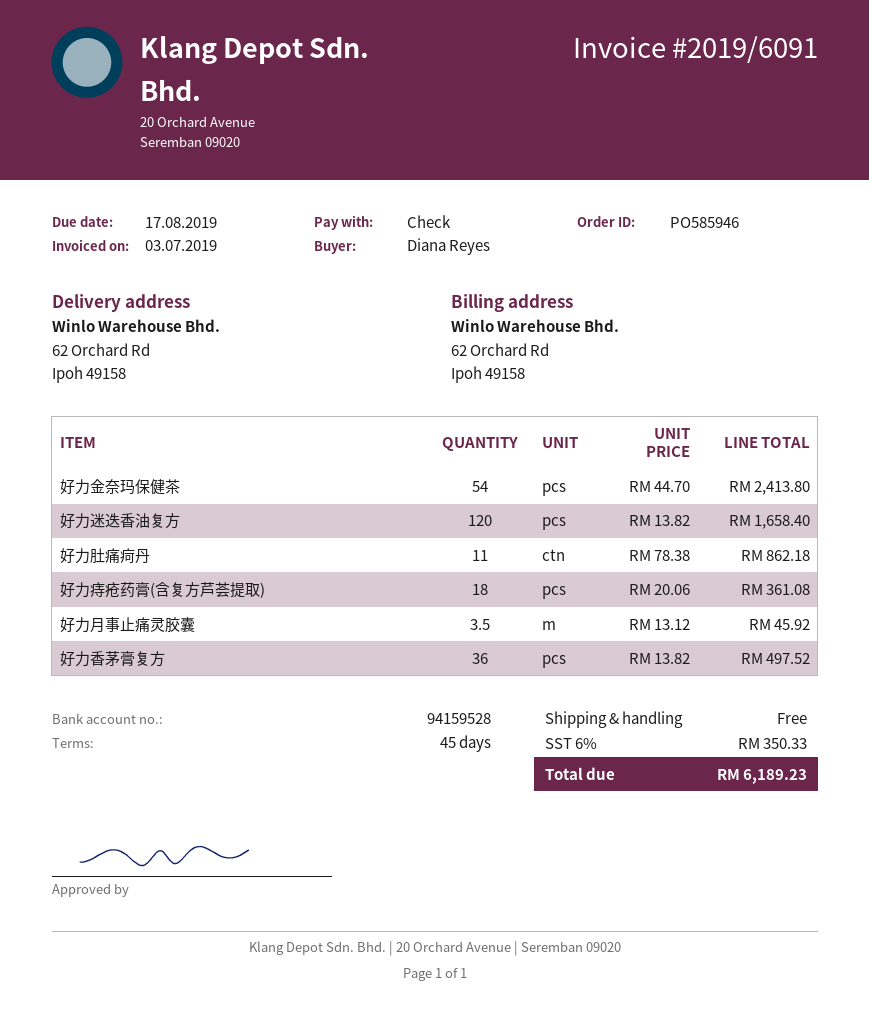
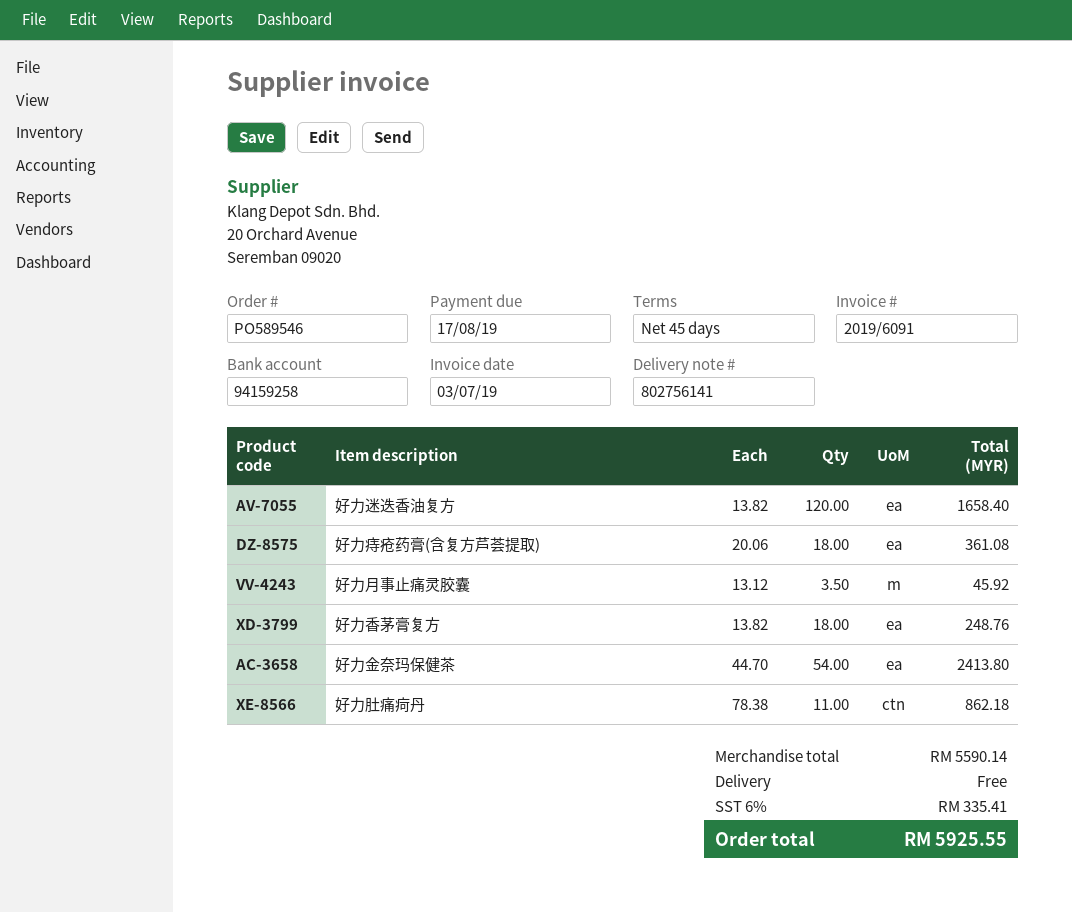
order number: PO585946 -> PO589546
bank account: 94159528 -> 94159258
好力香茅膏复方: 36 x 13.82 = 497.52 -> 18 x 13.82 = 248.76
tax: 6% = 350.33 -> 6% = 335.41
total: 6189.23 -> 5925.55

